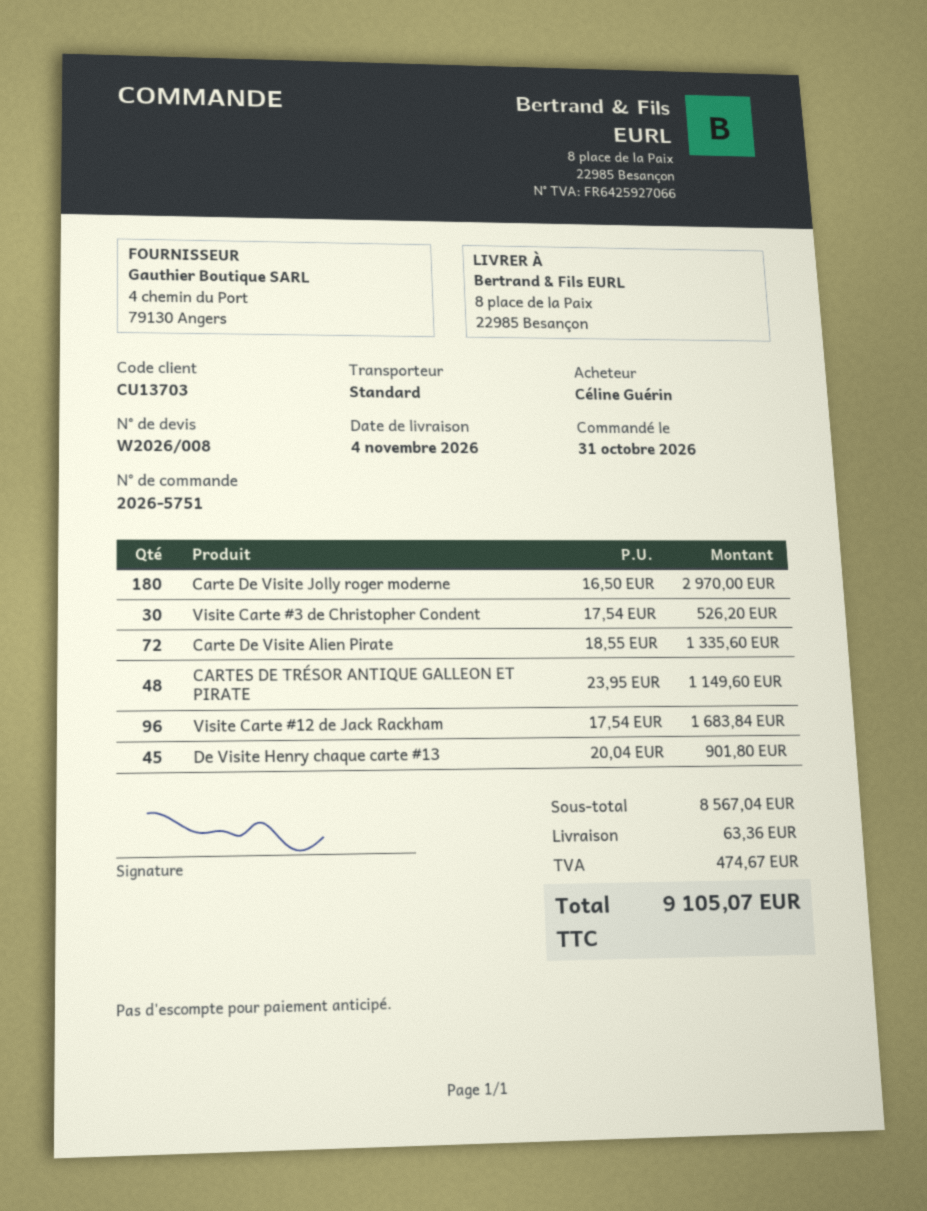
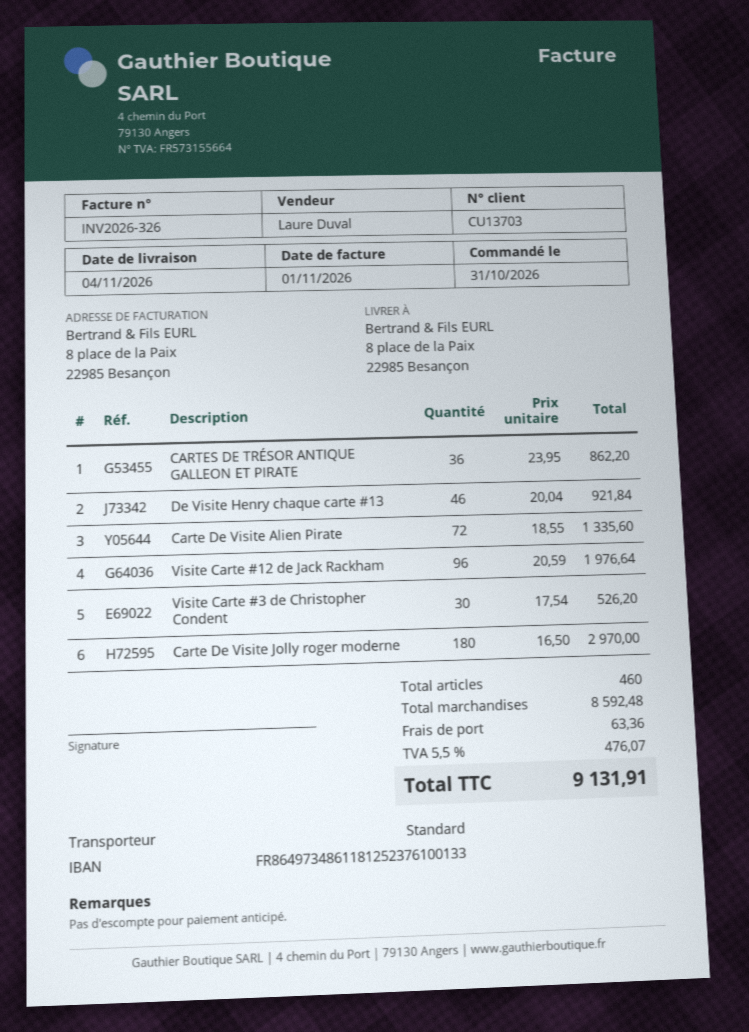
CARTES DE TRÉSOR ANTIQUE GALLEON ET PIRATE: 48 x 23.95 = 1149.60 -> 36 x 23.95 = 862.20
Visite Carte #12 de Jack Rackham: 96 x 17.54 = 1683.84 -> 96 x 20.59 = 1976.64
De Visite Henry chaque carte #13: 45 x 20.04 = 901.80 -> 46 x 20.04 = 921.84
subtotal: 8567.04 -> 8592.48
tax: 474.67 -> 476.07
total: 9105.07 -> 9131.91

